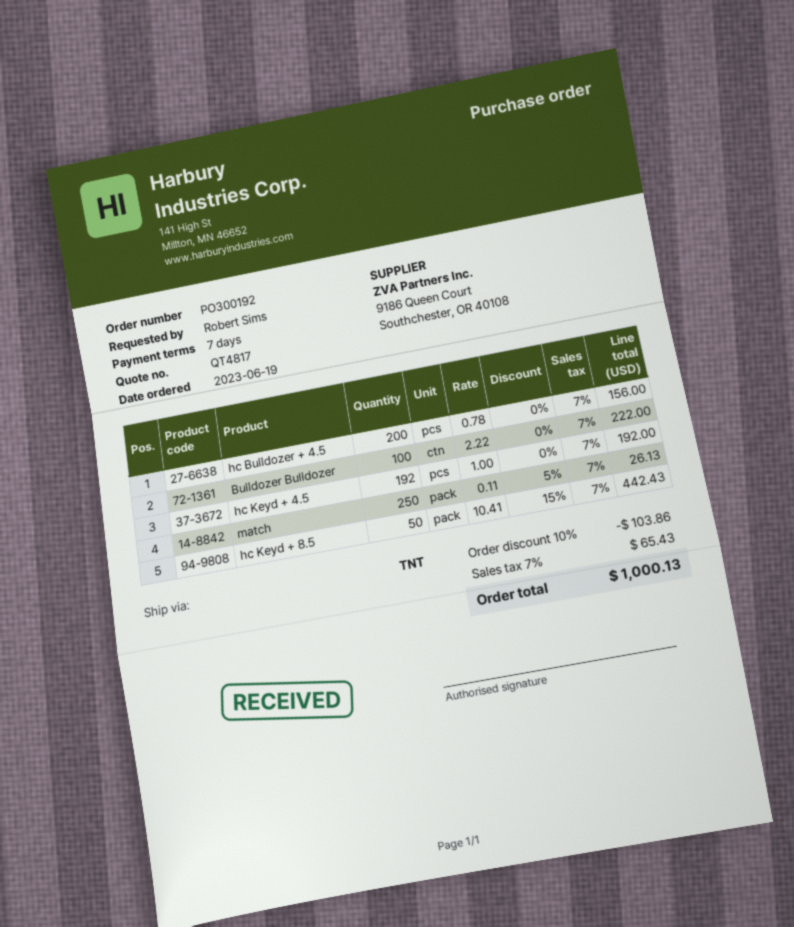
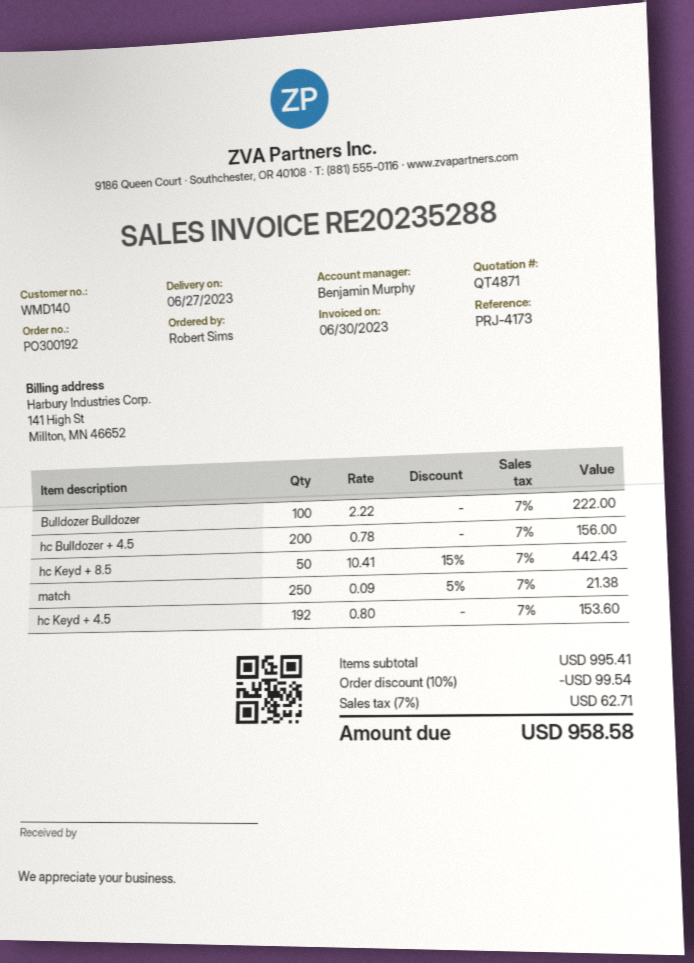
quote number: QT4817 -> QT4871
hc Keyd + 4.5: 192 x 1.00 = 192.00 -> 192 x 0.80 = 153.60
match: 250 x 0.11 - 5% = 26.13 -> 250 x 0.09 - 5% = 21.38
discount: 10% = 103.86 -> 10% = 99.54
tax: 7% = 65.43 -> 7% = 62.71
total: 1000.13 -> 958.58

